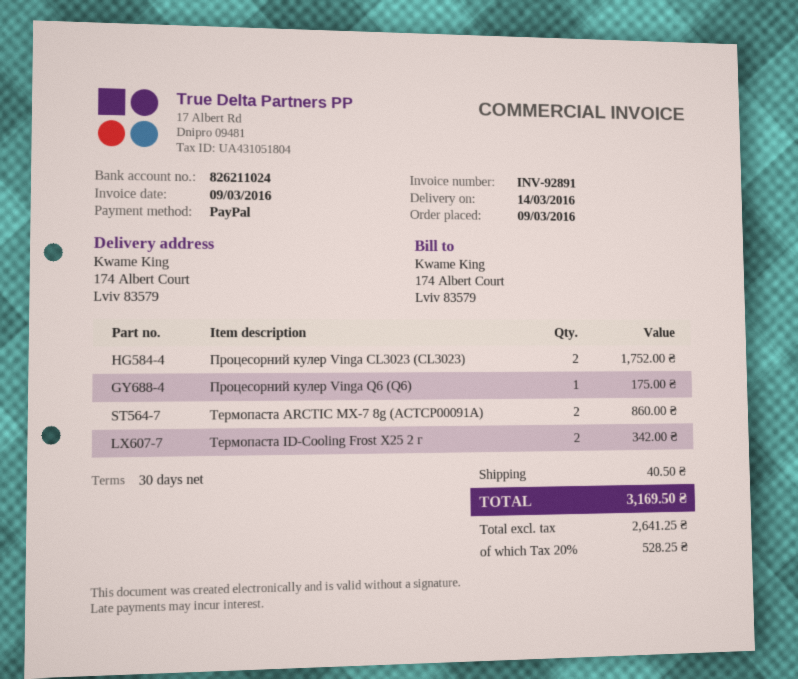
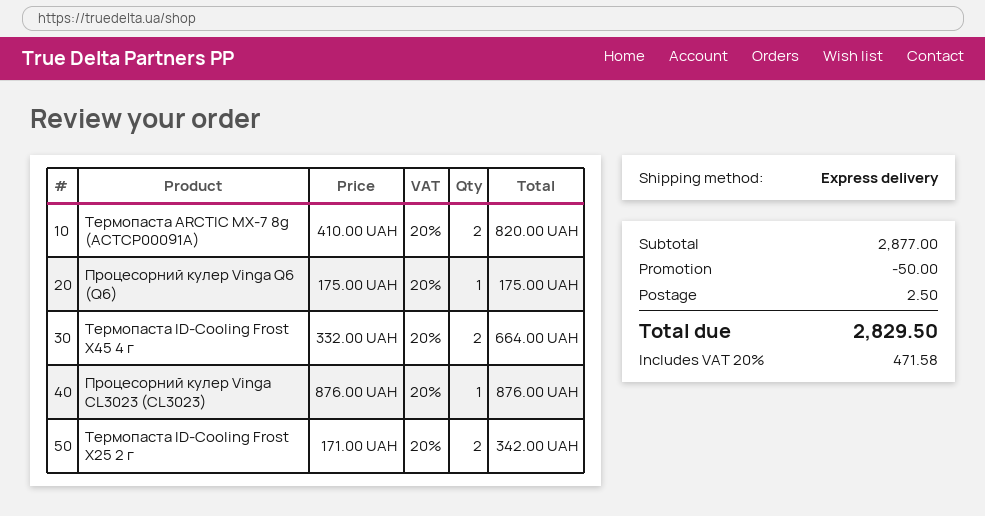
Процесорний кулер Vinga CL3023 (CL3023): 2 for 1752.00 -> 1 for 876.00
Термопаста ARCTIC MX-7 8g (ACTCP00091A): 2 for 860.00 -> 2 for 820.00
Термопаста ID-Cooling Frost X45 4 г: none -> 2 for 664.00
discount: none -> 50.00
shipping: 40.50 -> 2.50
tax: 20% = 528.25 -> 20% = 471.58
total: 3169.50 -> 2829.50

